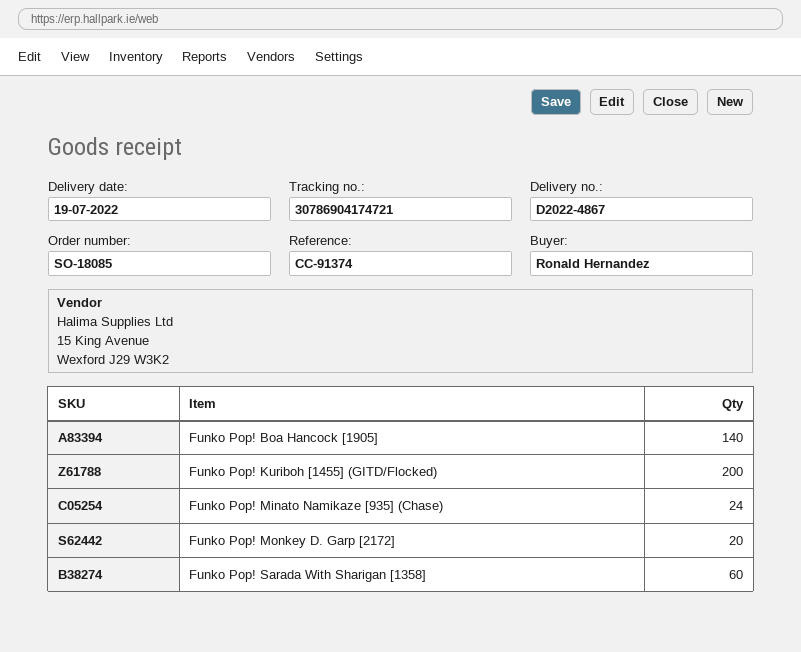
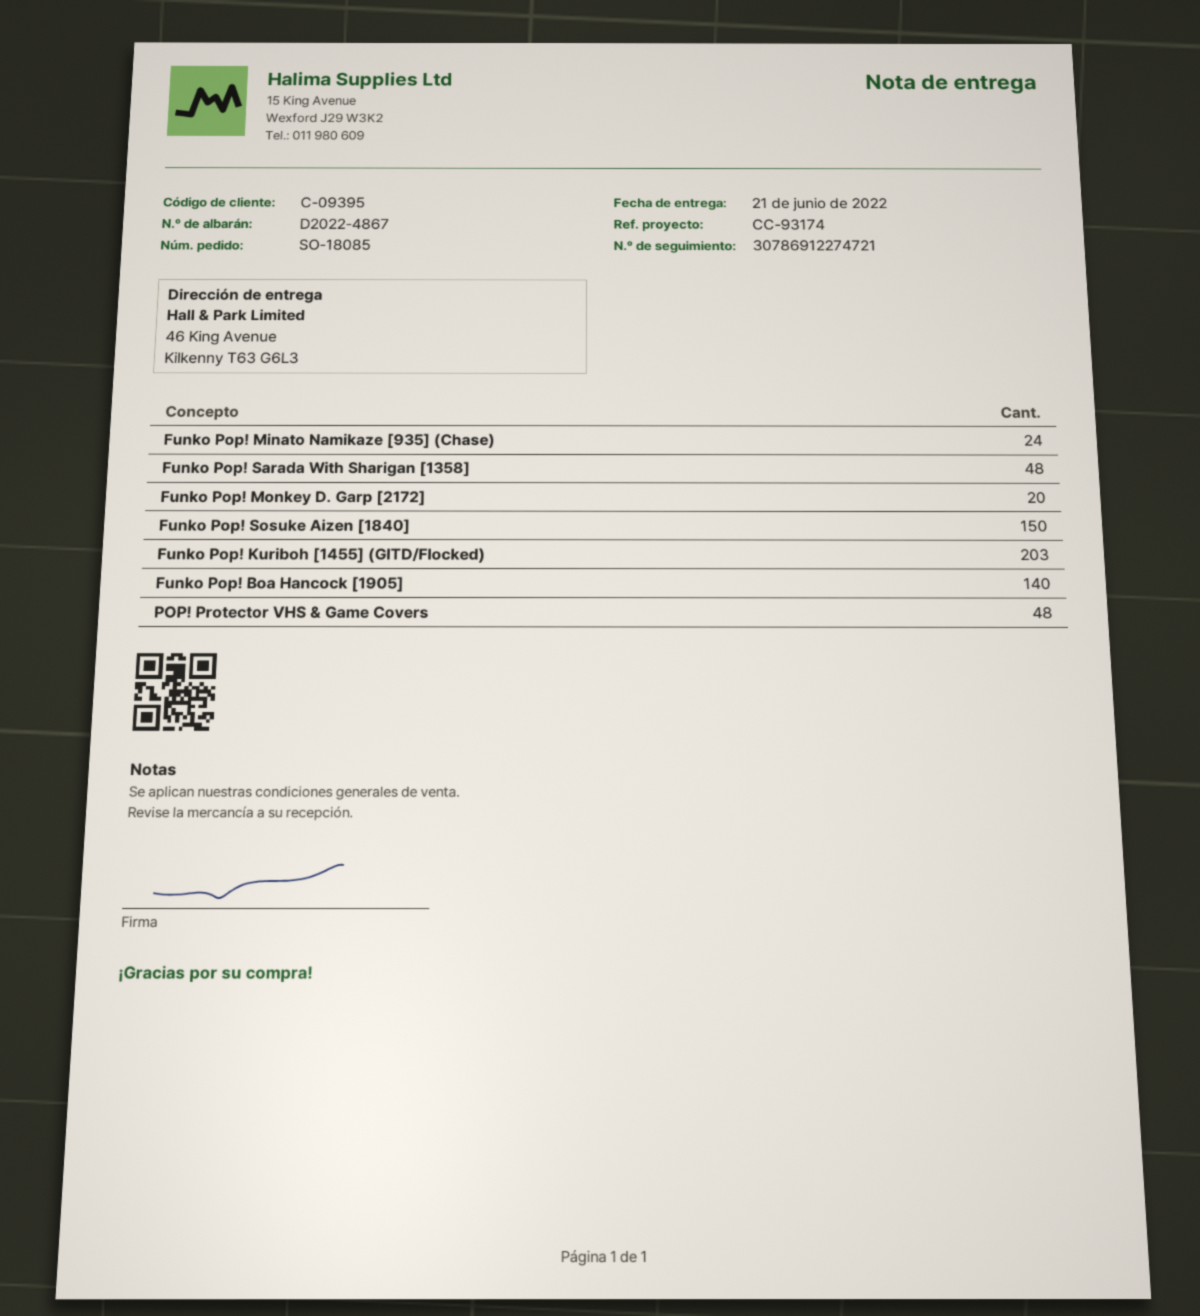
delivery date: 2022-07-19 -> 2022-06-21
reference: CC-91374 -> CC-93174
tracking number: 30786904174721 -> 30786912274721
Funko Pop! Kuriboh [1455] (GITD/Flocked): 200 -> 203
Funko Pop! Sarada With Sharigan [1358]: 60 -> 48
Funko Pop! Sosuke Aizen [1840]: none -> 150
POP! Protector VHS & Game Covers: none -> 48

